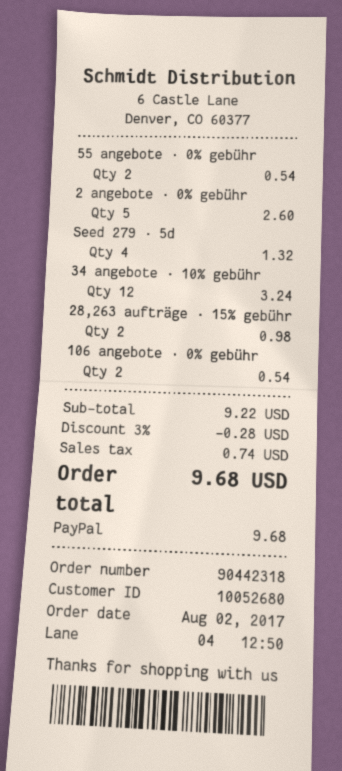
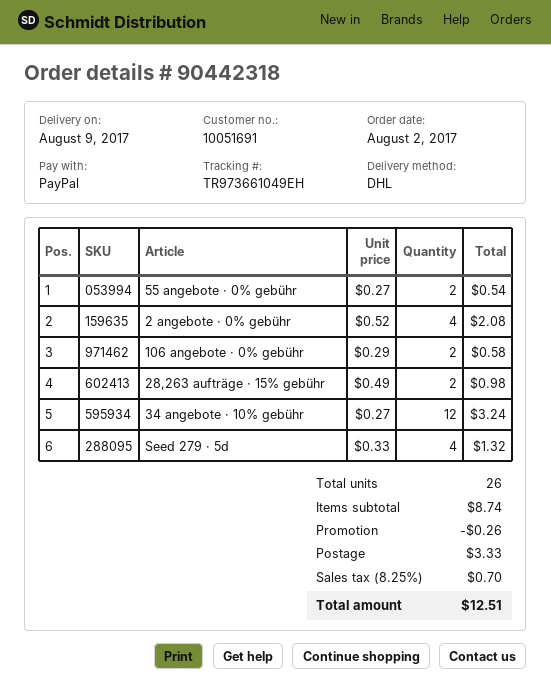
customer number: 10052680 -> 10051691
2 angebote · 0% gebühr: 5 for 2.60 -> 4 for 2.08
106 angebote · 0% gebühr: 2 for 0.54 -> 2 for 0.58
subtotal: 9.22 -> 8.74
discount: 0.28 -> 0.26
shipping: none -> 3.33
tax: 0.74 -> 0.70
total: 9.68 -> 12.51

